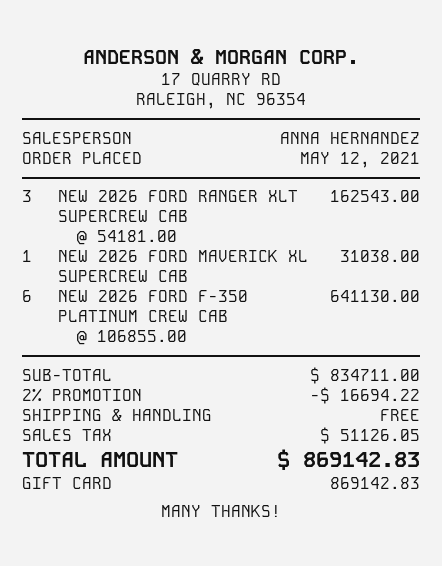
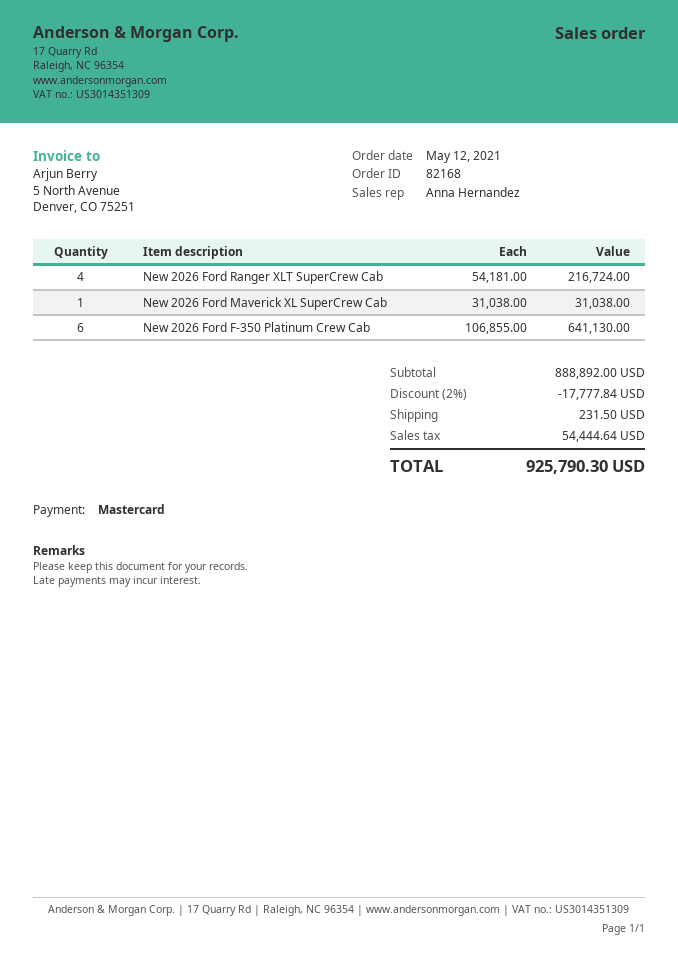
payment method: gift card -> Mastercard
NEW 2026 FORD RANGER XLT SUPERCREW CAB: 3 x 54181.00 = 162543.00 -> 4 x 54181.00 = 216724.00
subtotal: 834711.00 -> 888892.00
discount: 2% = 16694.22 -> 2% = 17777.84
shipping: 0.00 -> 231.50
tax: 51126.05 -> 54444.64
total: 869142.83 -> 925790.30

